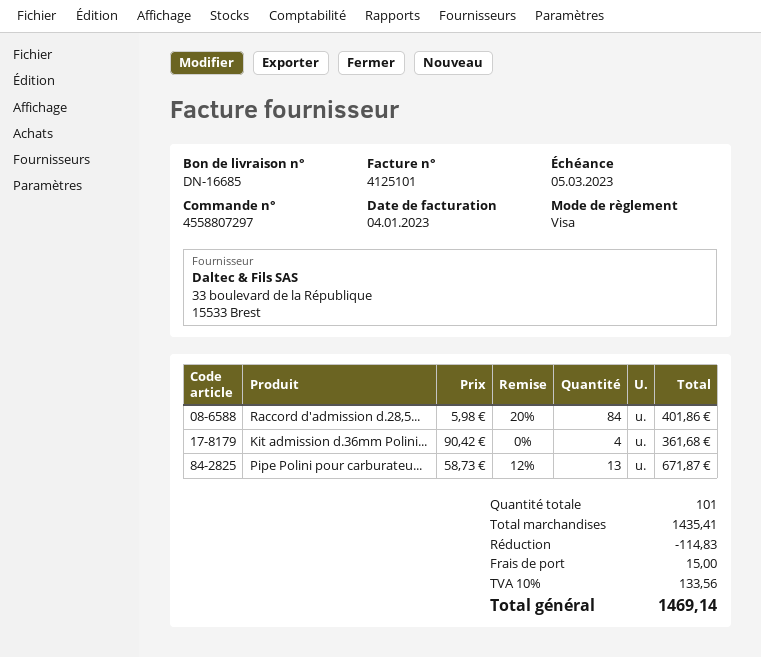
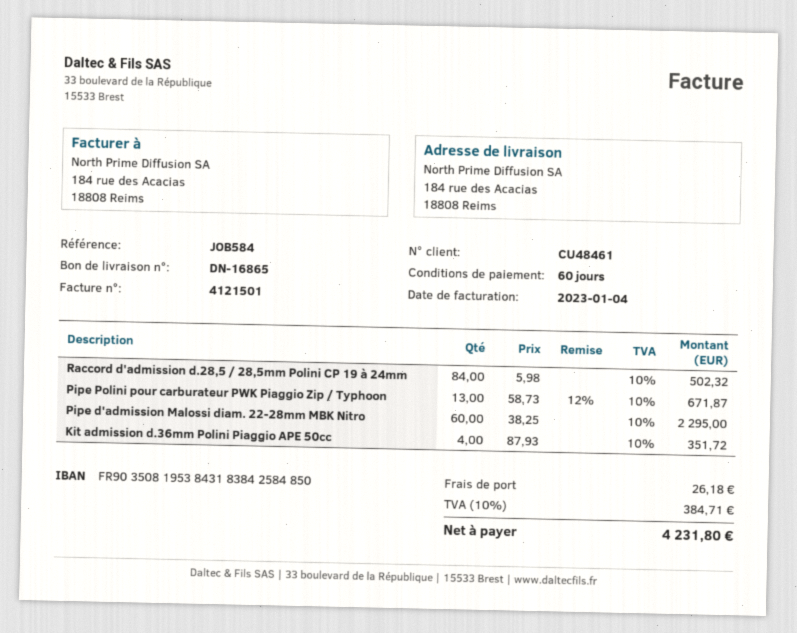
delivery note number: DN-16685 -> DN-16865
invoice number: 4125101 -> 4121501
Raccord d'admission d.28,5...: 84 x 5.98 - 20% = 401.86 -> 84 x 5.98 = 502.32
Kit admission d.36mm Polini...: 4 x 90.42 = 361.68 -> 4 x 87.93 = 351.72
Pipe d'admission Malossi diam. 22-28mm MBK Nitro: none -> 60 x 38.25 = 2295.00
discount: 114.83 -> none
shipping: 15.00 -> 26.18
tax: 10% = 133.56 -> 10% = 384.71
total: 1469.14 -> 4231.80

